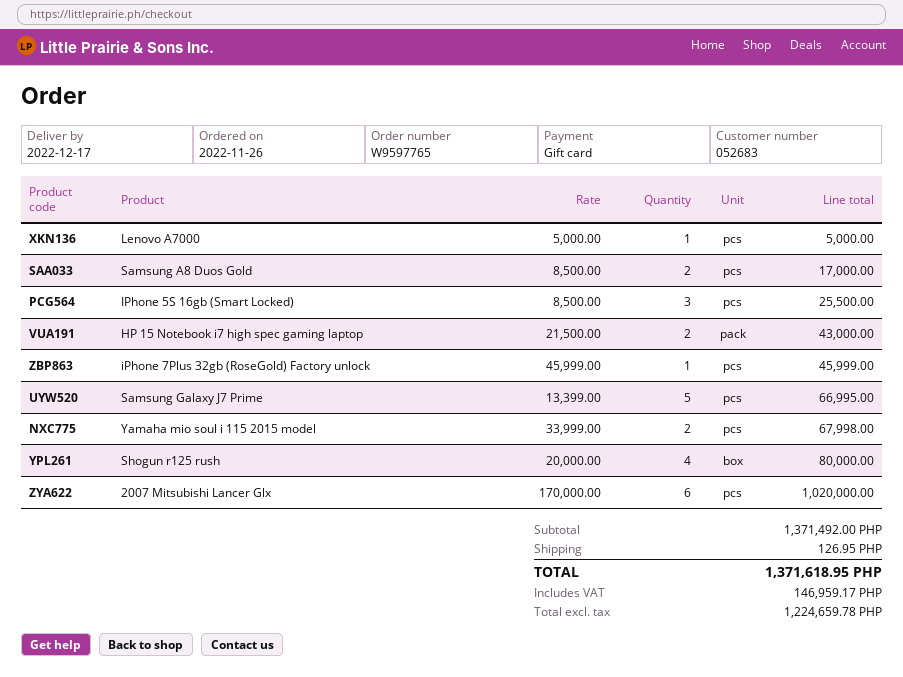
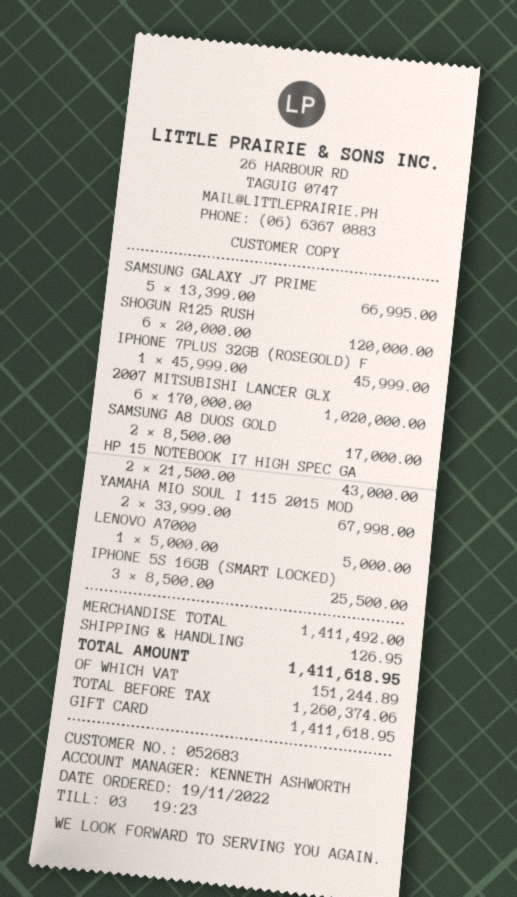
order date: 2022-11-26 -> 2022-11-19
Shogun r125 rush: 4 x 20000.00 = 80000.00 -> 6 x 20000.00 = 120000.00
subtotal: 1371492.00 -> 1411492.00
net: 1224659.78 -> 1260374.06
tax: 146959.17 -> 151244.89
total: 1371618.95 -> 1411618.95

